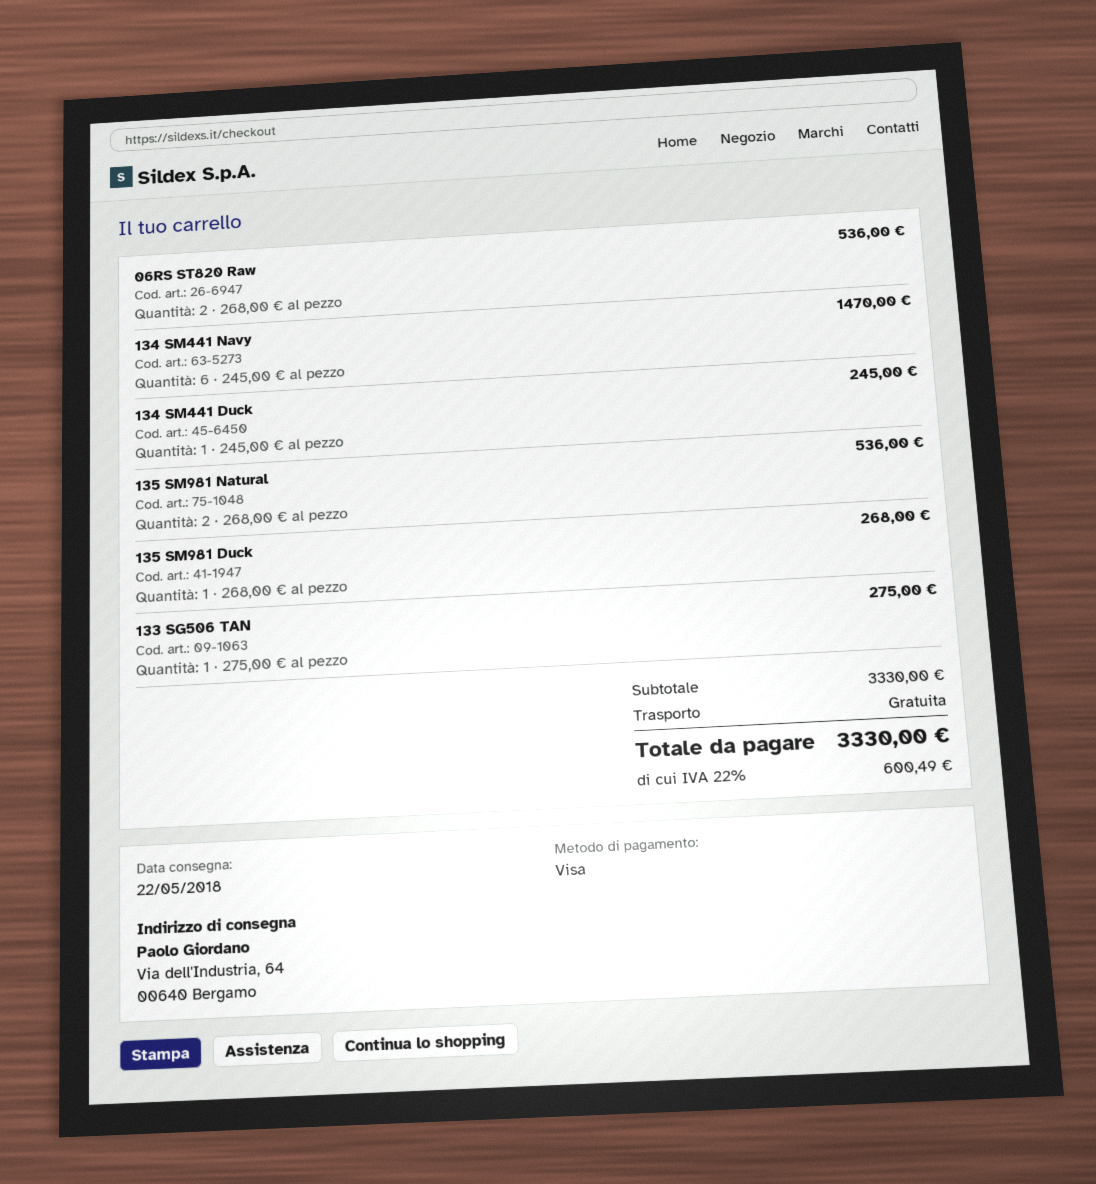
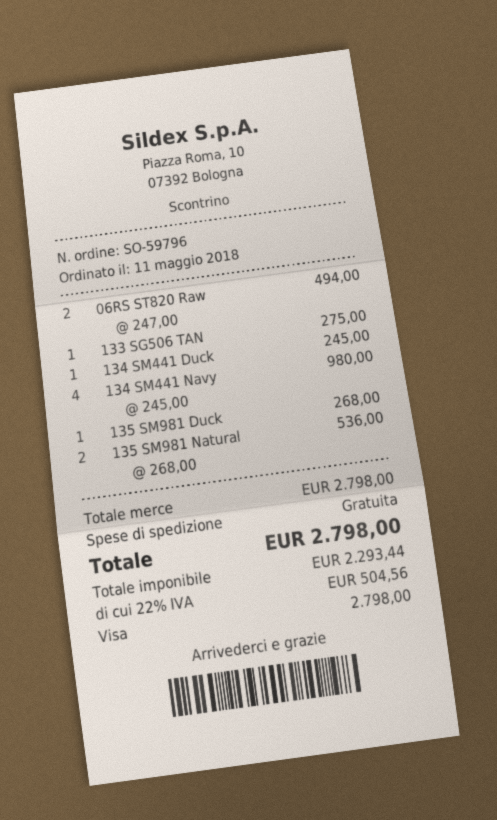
06RS ST820 Raw: 2 x 268.00 = 536.00 -> 2 x 247.00 = 494.00
134 SM441 Navy: 6 x 245.00 = 1470.00 -> 4 x 245.00 = 980.00
subtotal: 3330.00 -> 2798.00
tax: 22% = 600.49 -> 22% = 504.56
total: 3330.00 -> 2798.00

